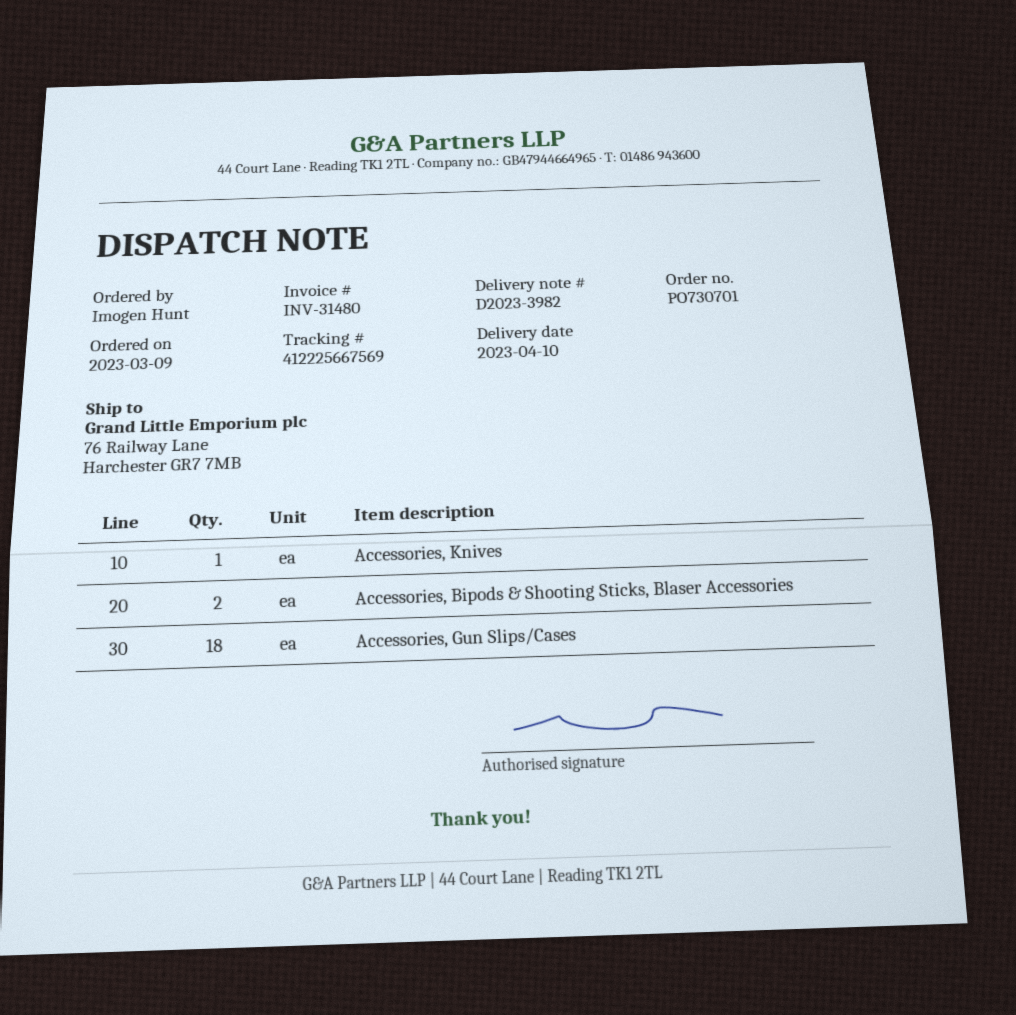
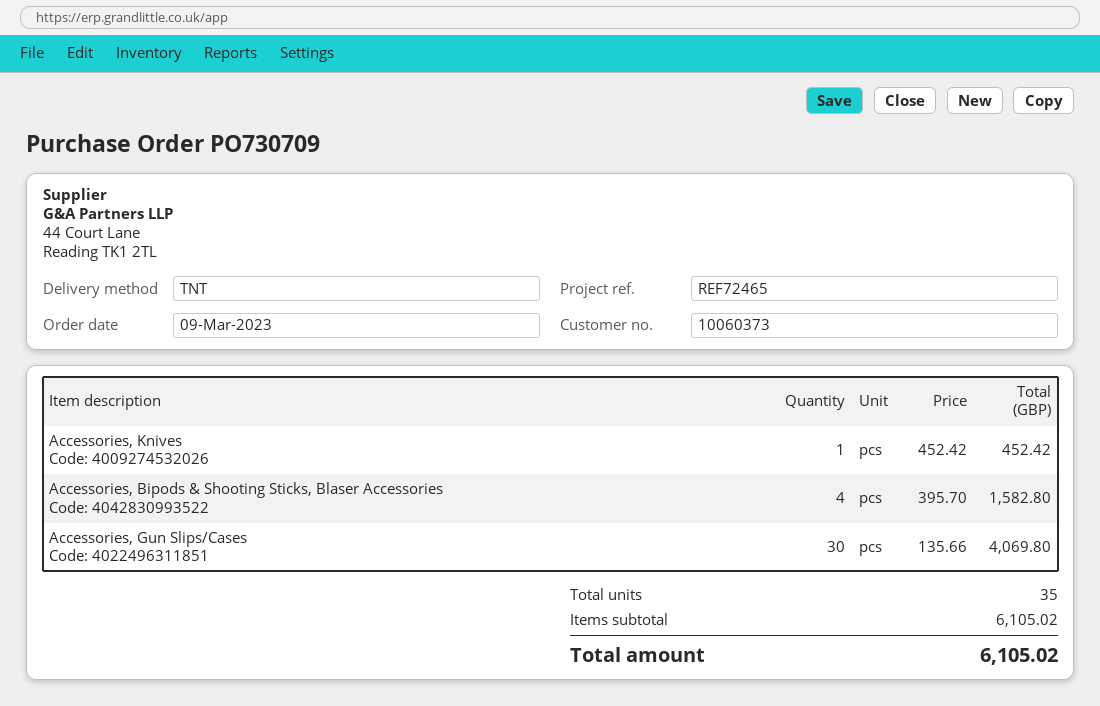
order number: PO730701 -> PO730709
Accessories, Bipods & Shooting Sticks, Blaser Accessories: 2 -> 4
Accessories, Gun Slips/Cases: 18 -> 30

